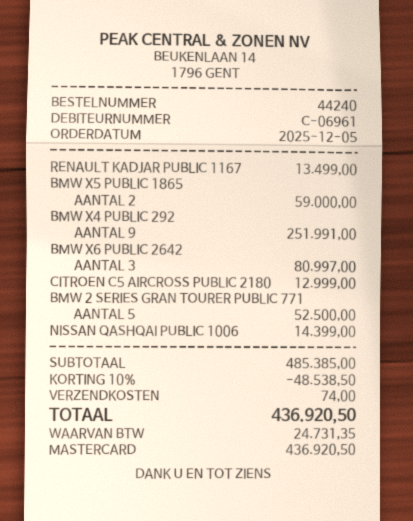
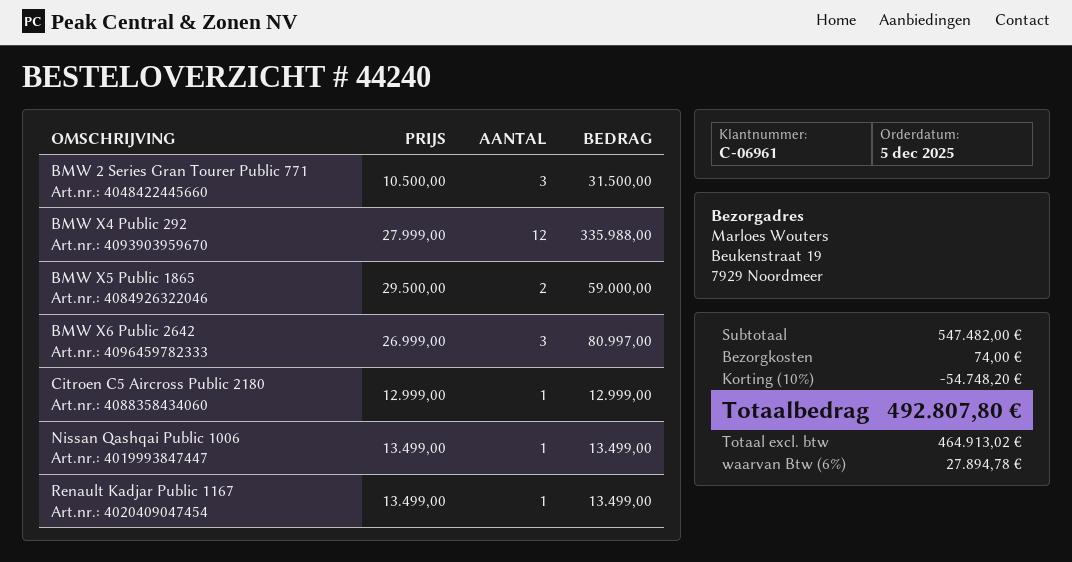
BMW X4 PUBLIC 292: 9 for 251991.00 -> 12 for 335988.00
BMW 2 SERIES GRAN TOURER PUBLIC 771: 5 for 52500.00 -> 3 for 31500.00
NISSAN QASHQAI PUBLIC 1006: 1 for 14399.00 -> 1 for 13499.00
subtotal: 485385.00 -> 547482.00
discount: 10% = 48538.50 -> 10% = 54748.20
tax: 24731.35 -> 27894.78
total: 436920.50 -> 492807.80

